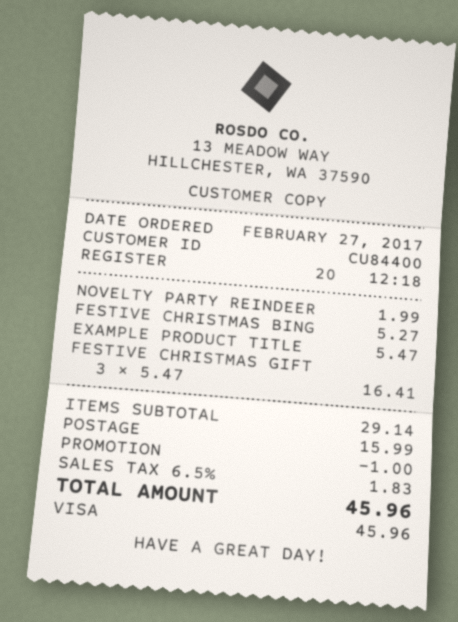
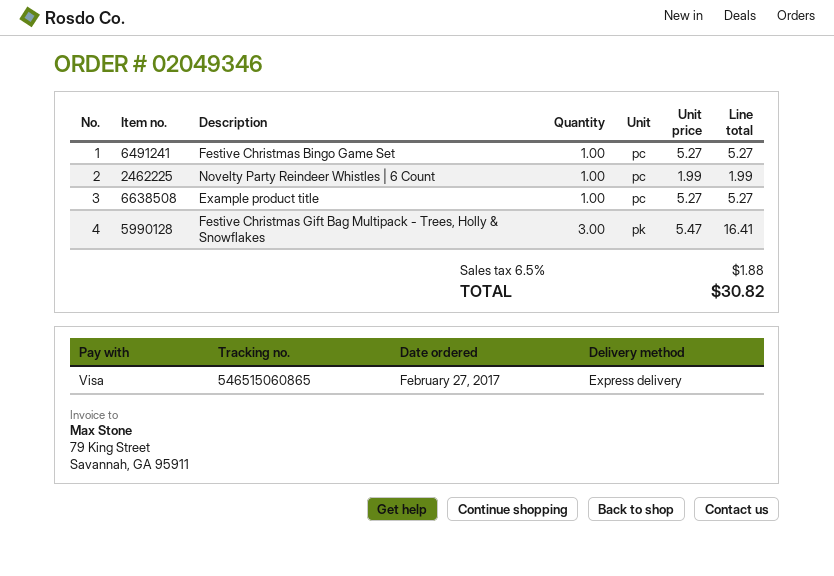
EXAMPLE PRODUCT TITLE: 1 x 5.47 = 5.47 -> 1 x 5.27 = 5.27
discount: 1.00 -> none
shipping: 15.99 -> none
tax: 6.5% = 1.83 -> 6.5% = 1.88
total: 45.96 -> 30.82

